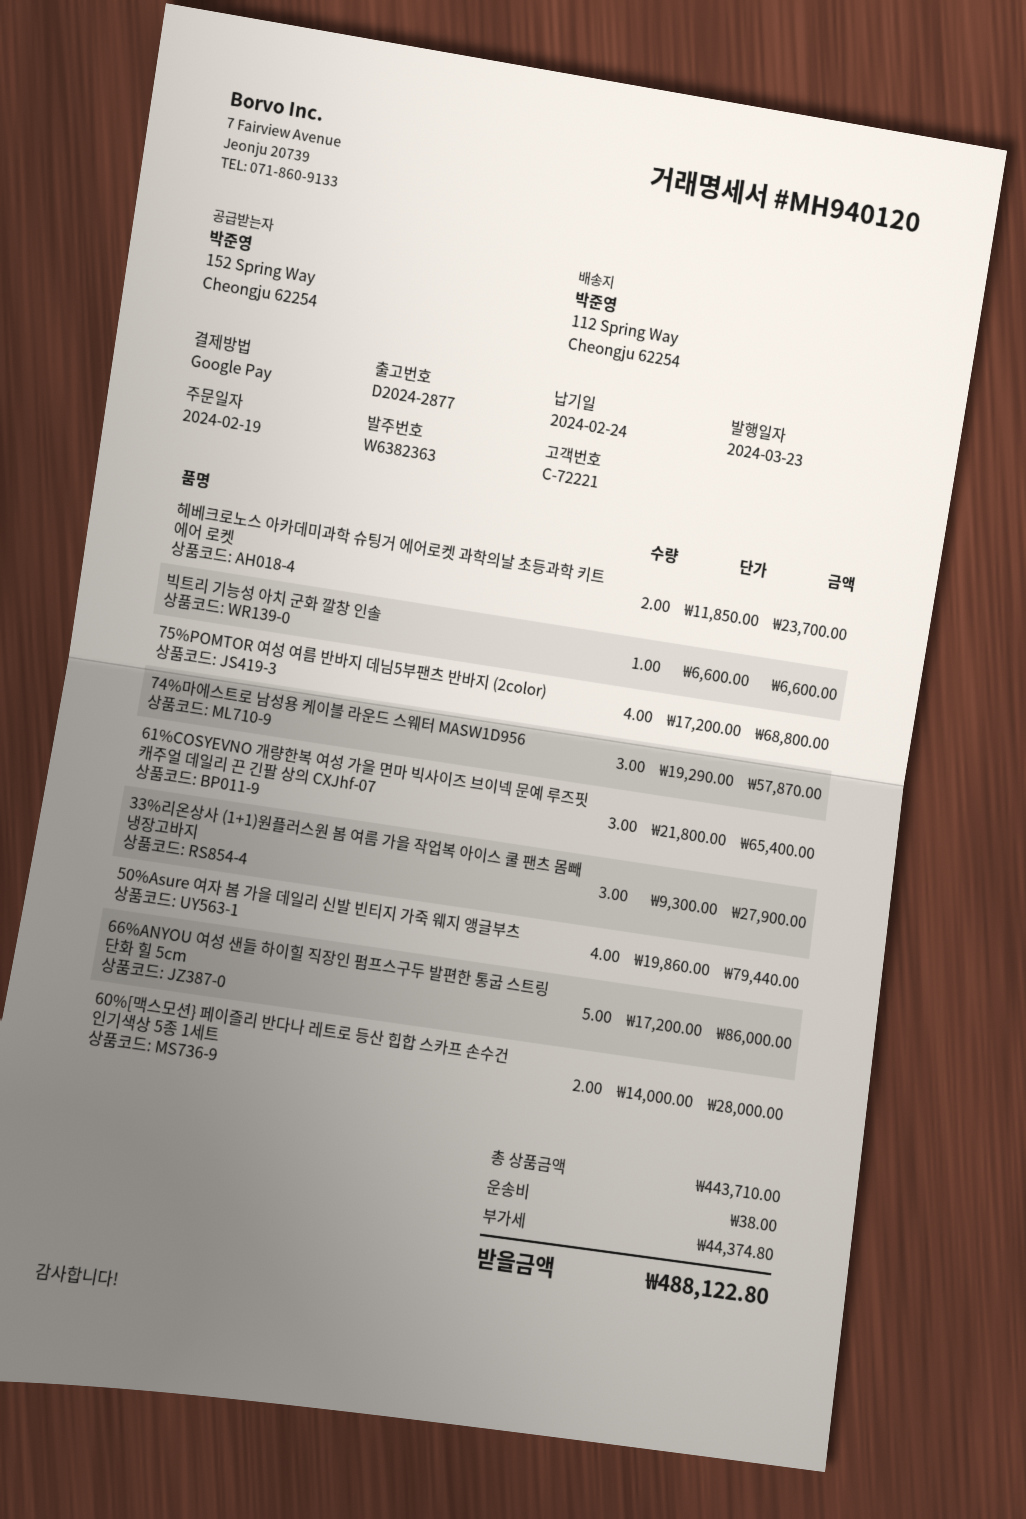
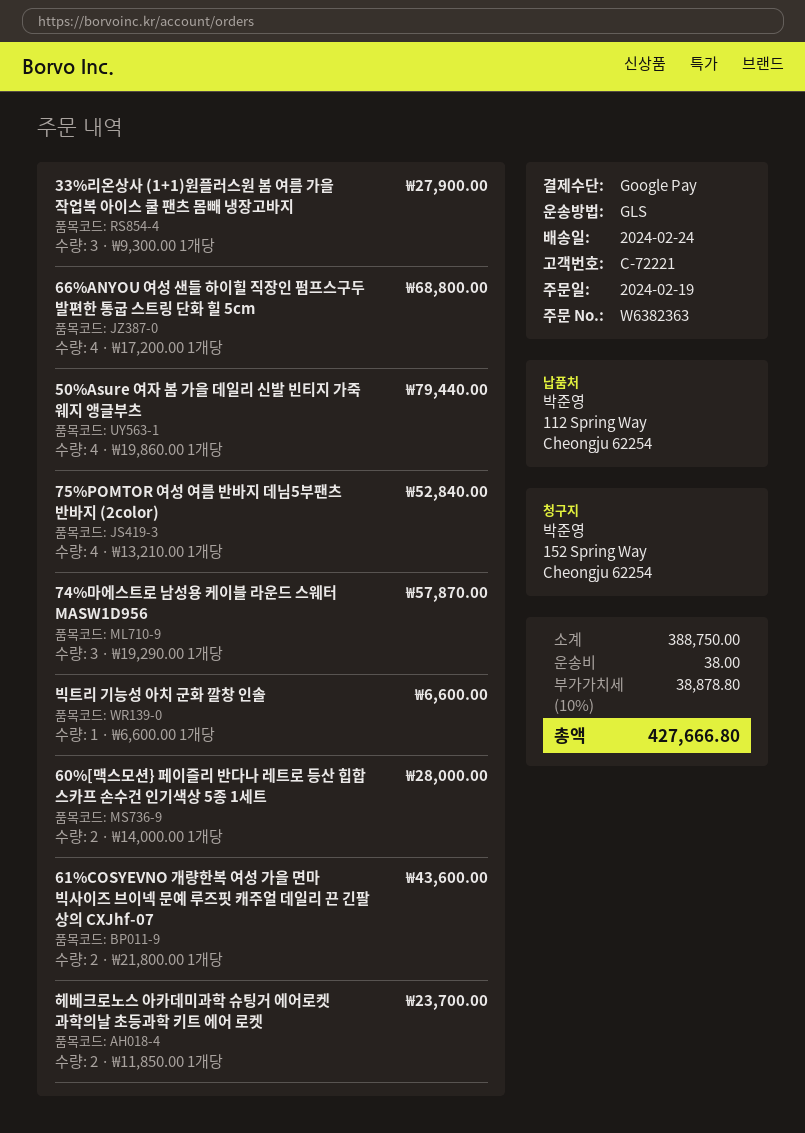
75%POMTOR 여성 여름 반바지 데님5부팬츠 반바지 (2color): 4 x 17200.00 = 68800.00 -> 4 x 13210.00 = 52840.00
61%COSYEVNO 개량한복 여성 가을 면마 빅사이즈 브이넥 문예 루즈핏 캐주얼 데일리 끈 긴팔 상의 CXJhf-07: 3 x 21800.00 = 65400.00 -> 2 x 21800.00 = 43600.00
66%ANYOU 여성 샌들 하이힐 직장인 펌프스구두 발편한 통굽 스트링 단화 힐 5cm: 5 x 17200.00 = 86000.00 -> 4 x 17200.00 = 68800.00
subtotal: 443710.00 -> 388750.00
tax: 44374.80 -> 38878.80
total: 488122.80 -> 427666.80

